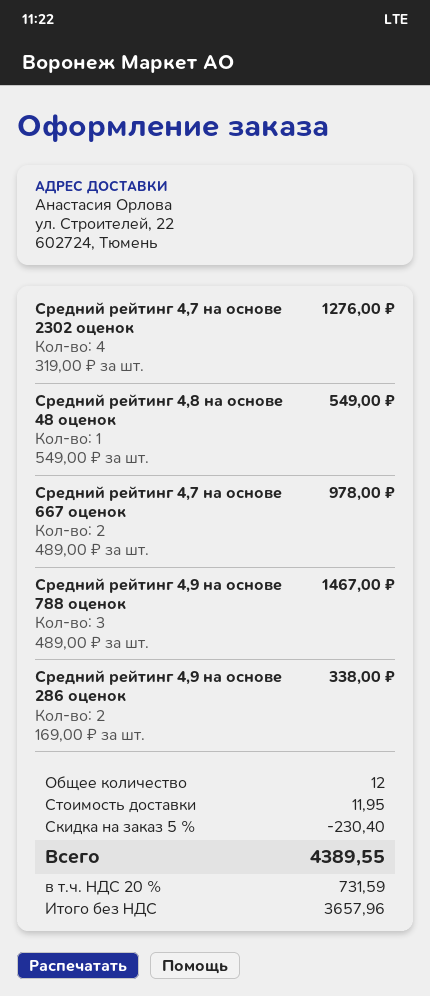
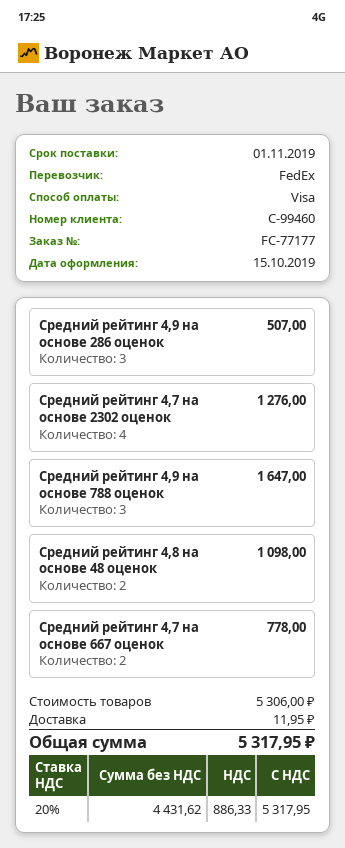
Средний рейтинг 4,8 на основе 48 оценок: 1 for 549.00 -> 2 for 1098.00
Средний рейтинг 4,7 на основе 667 оценок: 2 for 978.00 -> 2 for 778.00
Средний рейтинг 4,9 на основе 788 оценок: 3 for 1467.00 -> 3 for 1647.00
Средний рейтинг 4,9 на основе 286 оценок: 2 for 338.00 -> 3 for 507.00
discount: 5% = 230.40 -> none
net: 3657.96 -> 4431.62
tax: 20% = 731.59 -> 20% = 886.33
total: 4389.55 -> 5317.95

